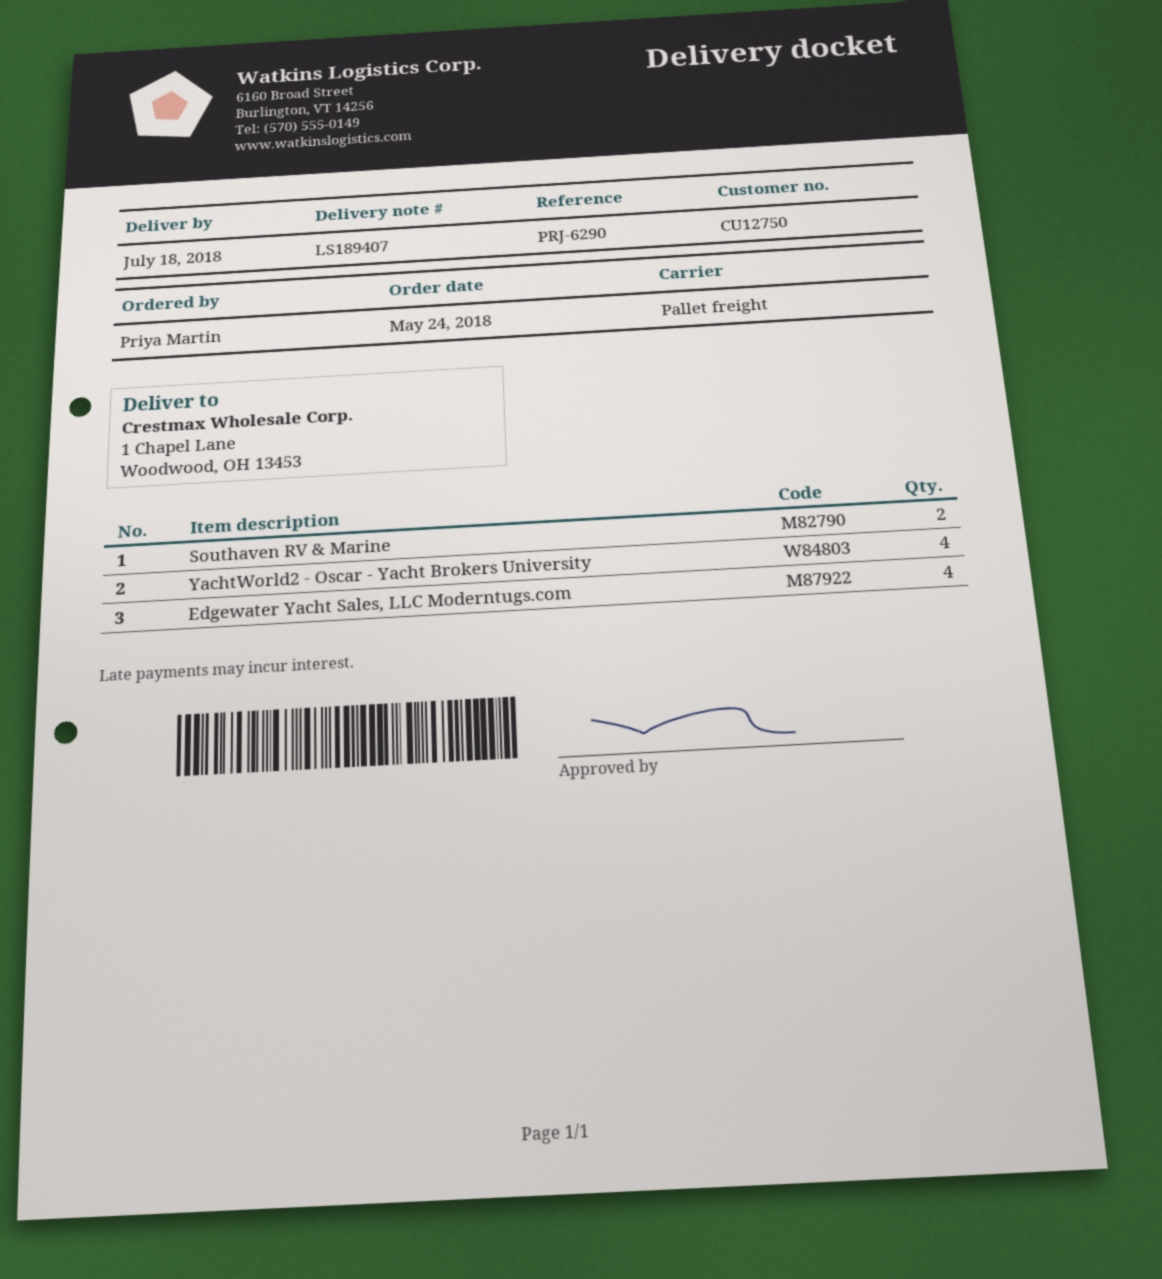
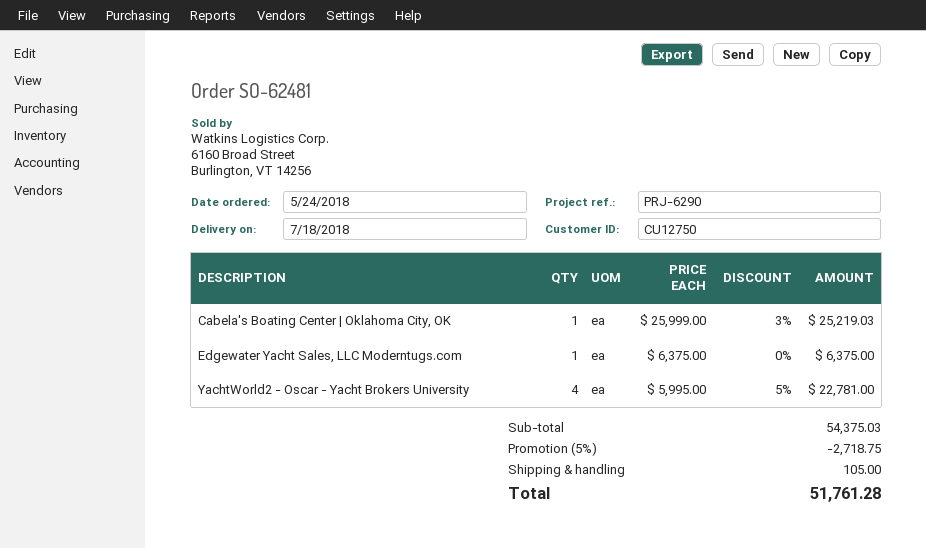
Southaven RV & Marine: 2 -> none
Edgewater Yacht Sales, LLC Moderntugs.com: 4 -> 1
Cabela's Boating Center | Oklahoma City, OK: none -> 1

